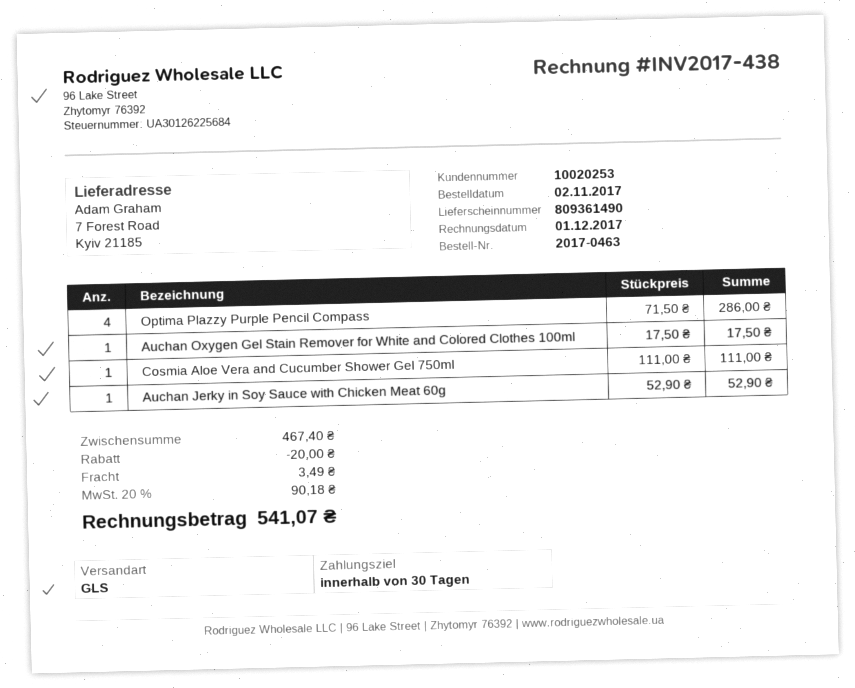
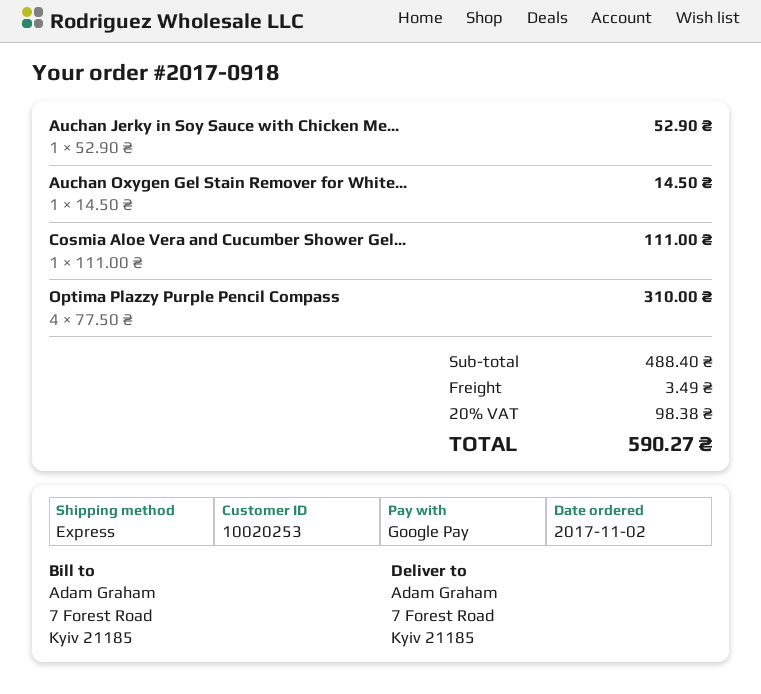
order number: 2017-0463 -> 2017-0918
shipping method: GLS -> express
Optima Plazzy Purple Pencil Compass: 4 x 71.50 = 286.00 -> 4 x 77.50 = 310.00
Auchan Oxygen Gel Stain Remover for White and Colored Clothes 100ml: 1 x 17.50 = 17.50 -> 1 x 14.50 = 14.50
subtotal: 467.40 -> 488.40
discount: 20.00 -> none
tax: 20% = 90.18 -> 20% = 98.38
total: 541.07 -> 590.27

